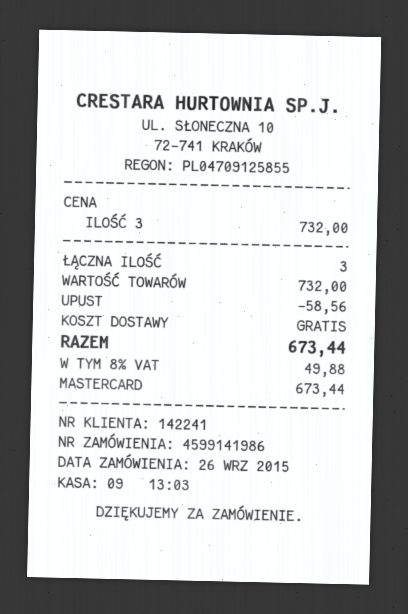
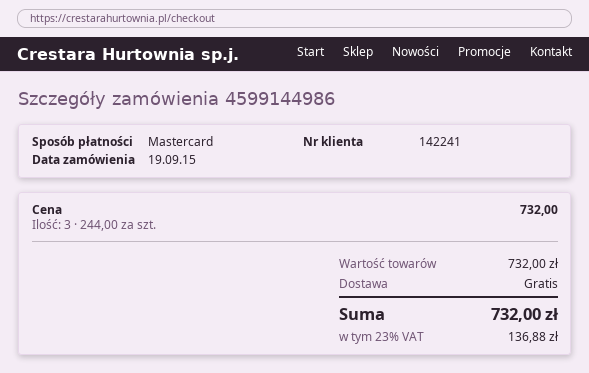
order number: 4599141986 -> 4599144986
order date: 2015-09-26 -> 2015-09-19
discount: 58.56 -> none
tax: 8% = 49.88 -> 23% = 136.88
total: 673.44 -> 732.00

